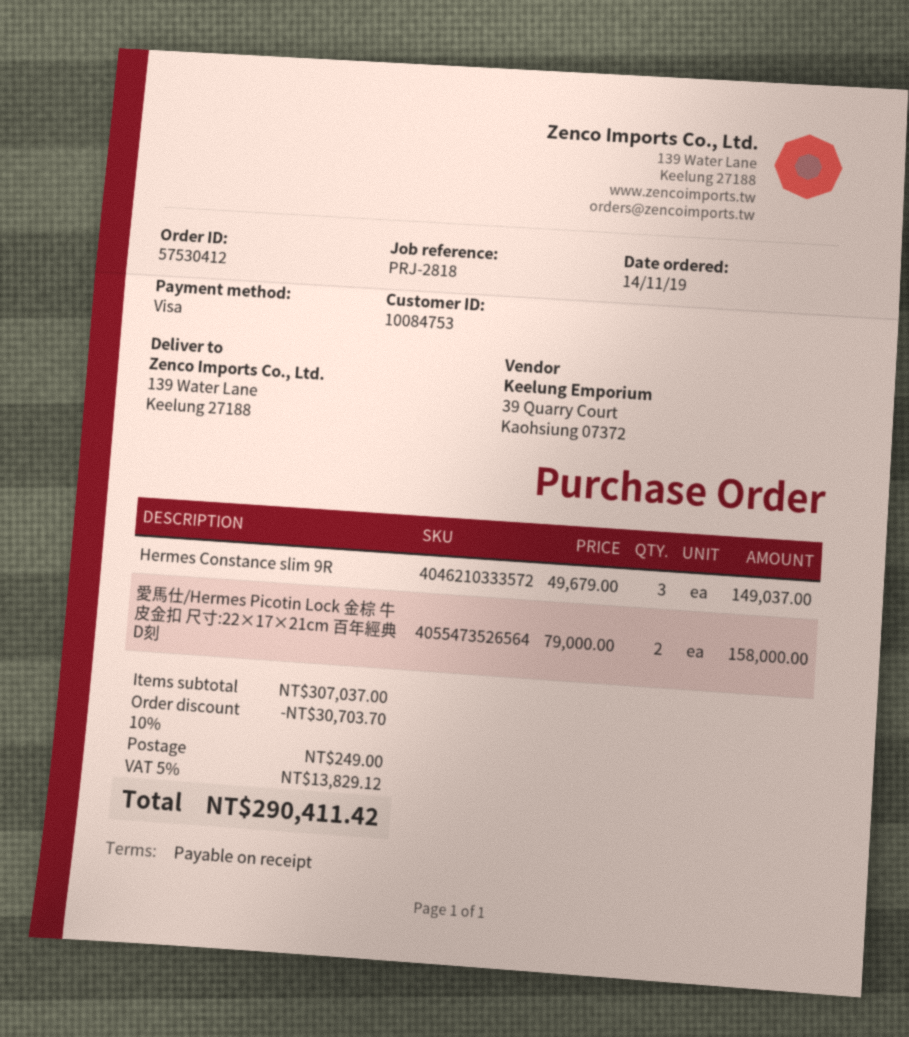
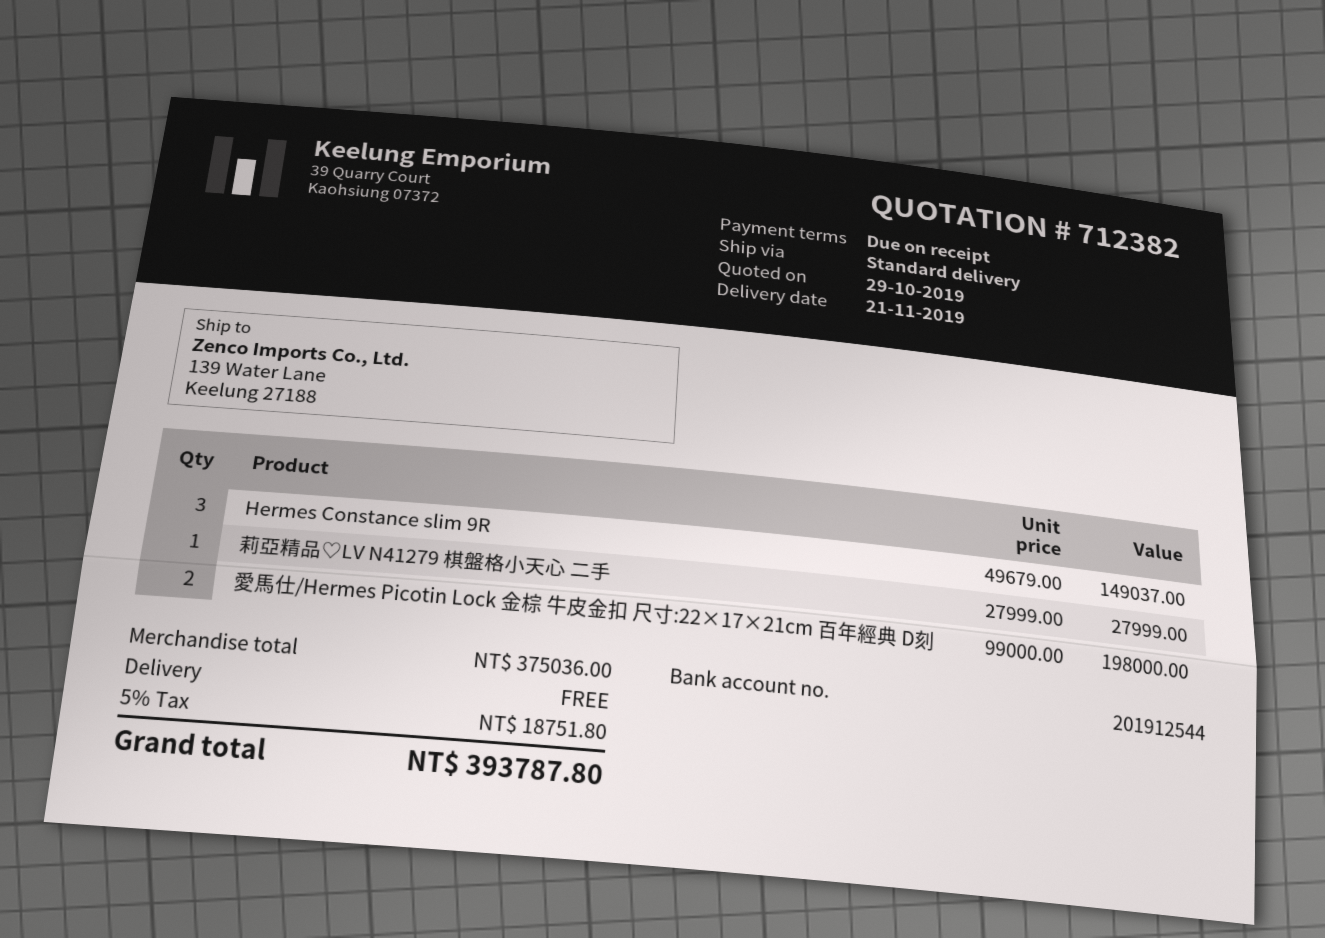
愛馬仕/Hermes Picotin Lock 金棕 牛皮金扣 尺寸:22×17×21cm 百年經典 D刻: 2 x 79000.00 = 158000.00 -> 2 x 99000.00 = 198000.00
莉亞精品♡LV N41279 棋盤格小天心 二手: none -> 1 x 27999.00 = 27999.00
subtotal: 307037.00 -> 375036.00
discount: 10% = 30703.70 -> none
shipping: 249.00 -> 0.00
tax: 5% = 13829.12 -> 5% = 18751.80
total: 290411.42 -> 393787.80

